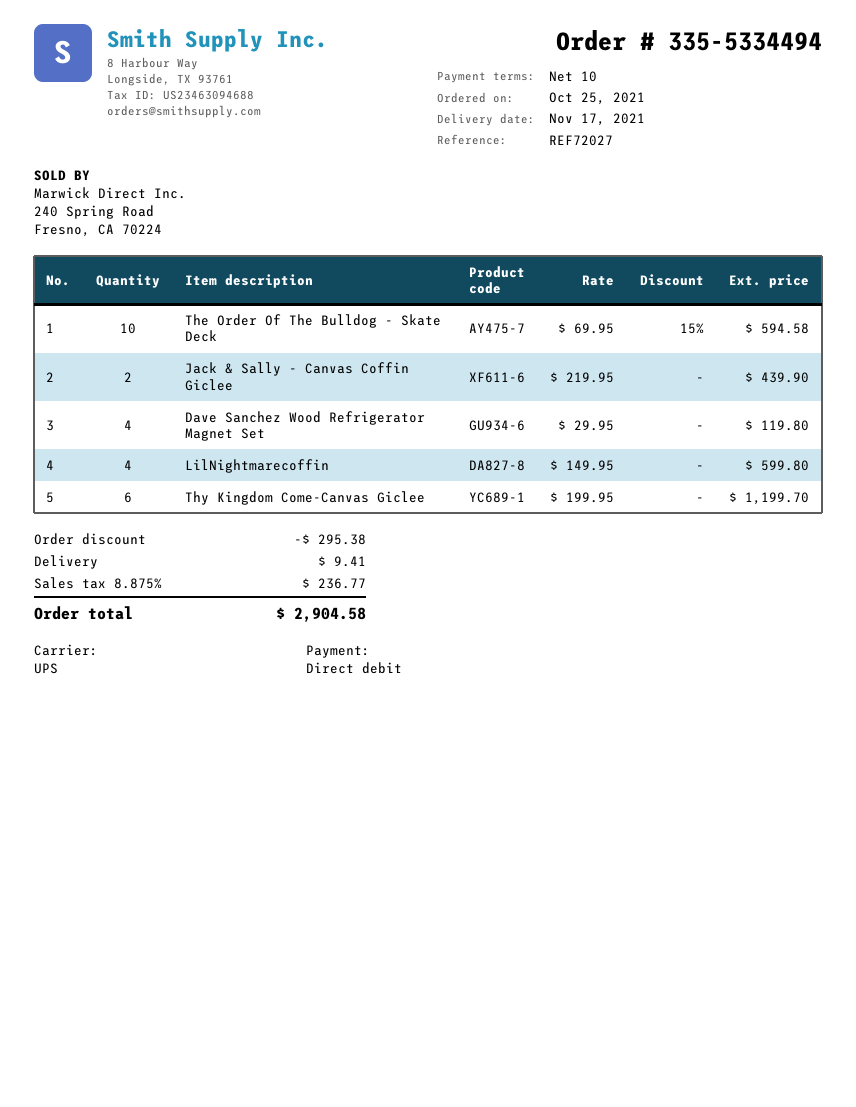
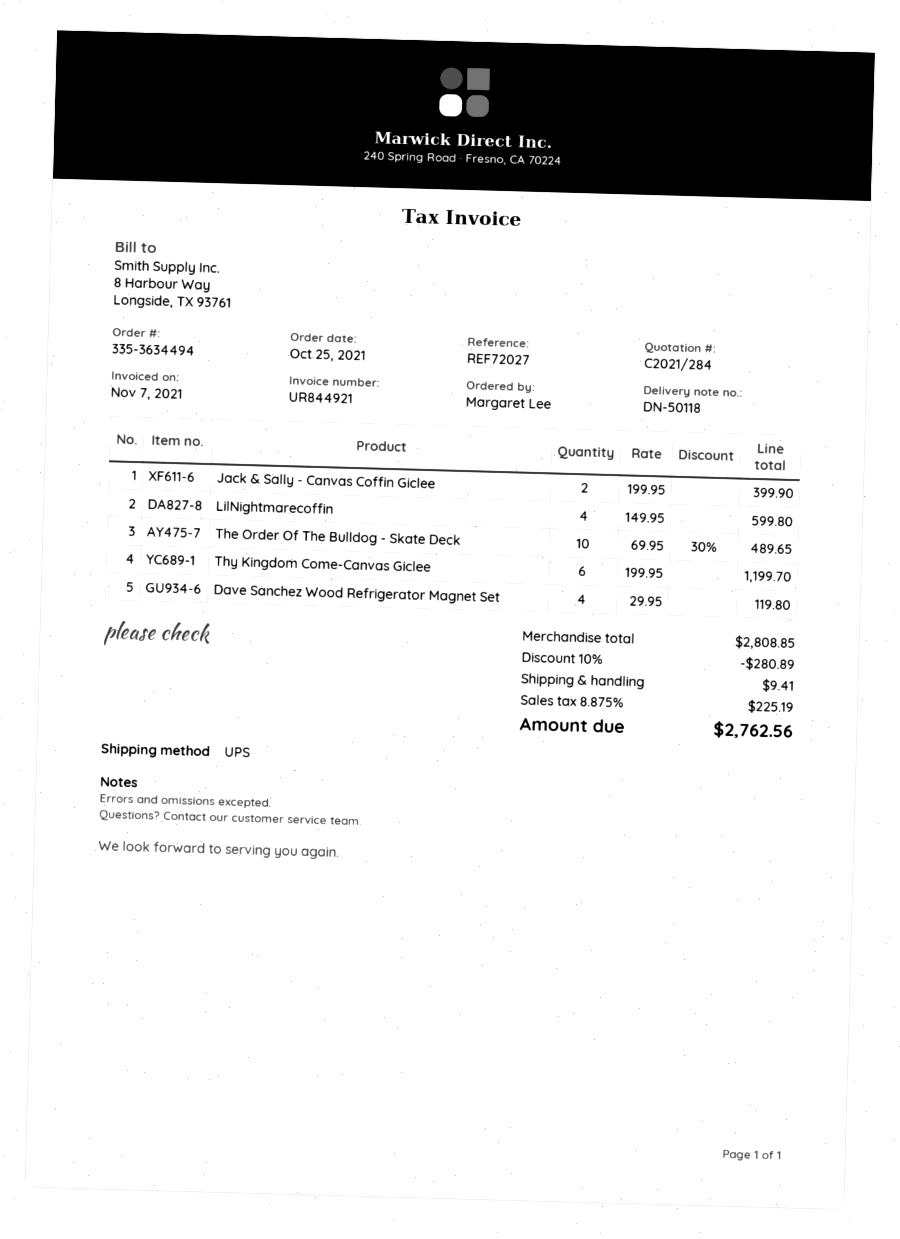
order number: 335-5334494 -> 335-3634494
The Order Of The Bulldog - Skate Deck: 10 x 69.95 - 15% = 594.58 -> 10 x 69.95 - 30% = 489.65
Jack & Sally - Canvas Coffin Giclee: 2 x 219.95 = 439.90 -> 2 x 199.95 = 399.90
discount: 295.38 -> 280.89
tax: 8.875% = 236.77 -> 8.875% = 225.19
total: 2904.58 -> 2762.56

